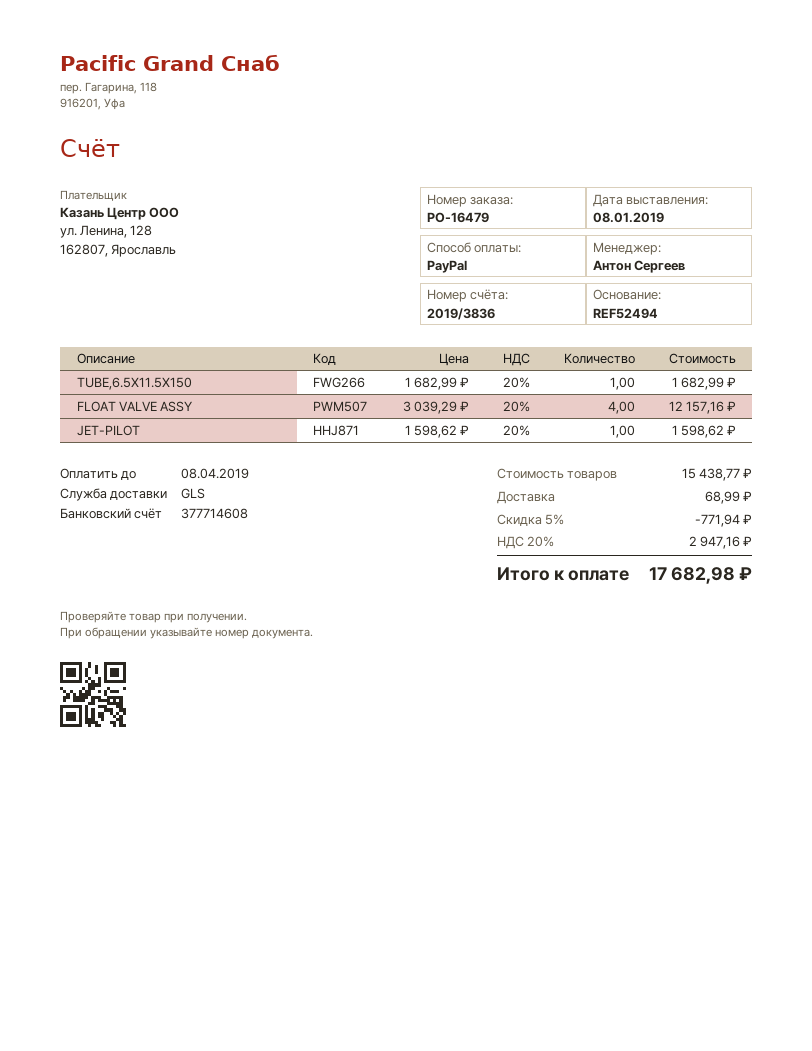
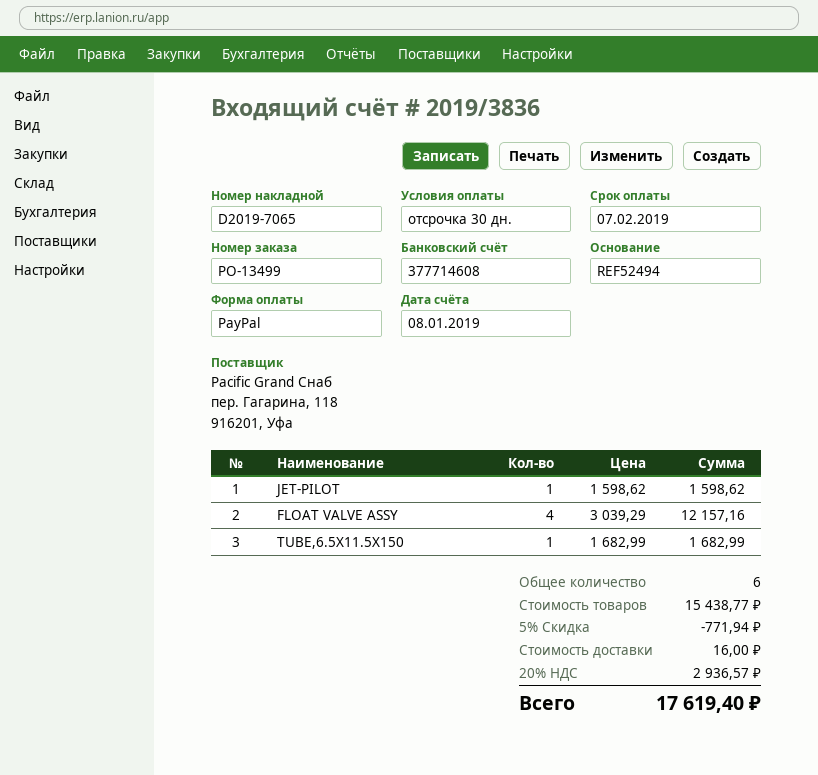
order number: PO-16479 -> PO-13499
due date: 2019-04-08 -> 2019-02-07
shipping: 68.99 -> 16.00
tax: 20% = 2947.16 -> 20% = 2936.57
total: 17682.98 -> 17619.40

